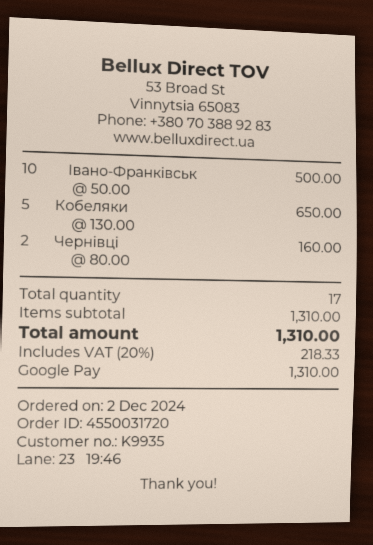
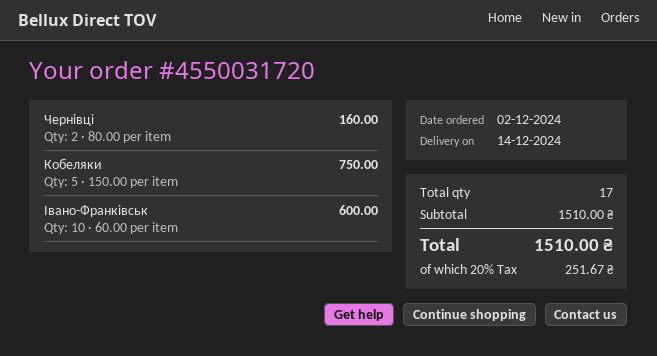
Івано-Франківськ: 10 x 50.00 = 500.00 -> 10 x 60.00 = 600.00
Кобеляки: 5 x 130.00 = 650.00 -> 5 x 150.00 = 750.00
subtotal: 1310.00 -> 1510.00
tax: 20% = 218.33 -> 20% = 251.67
total: 1310.00 -> 1510.00

